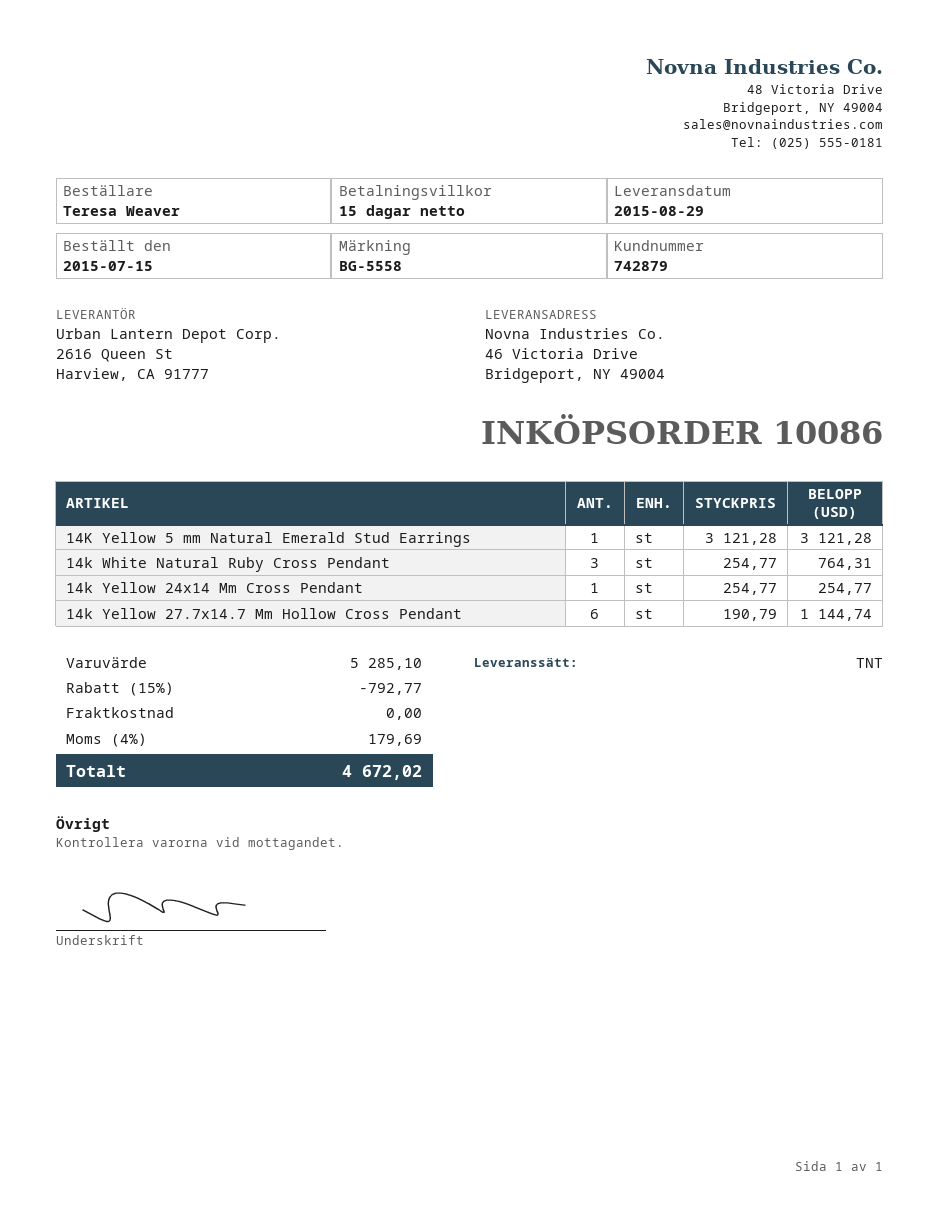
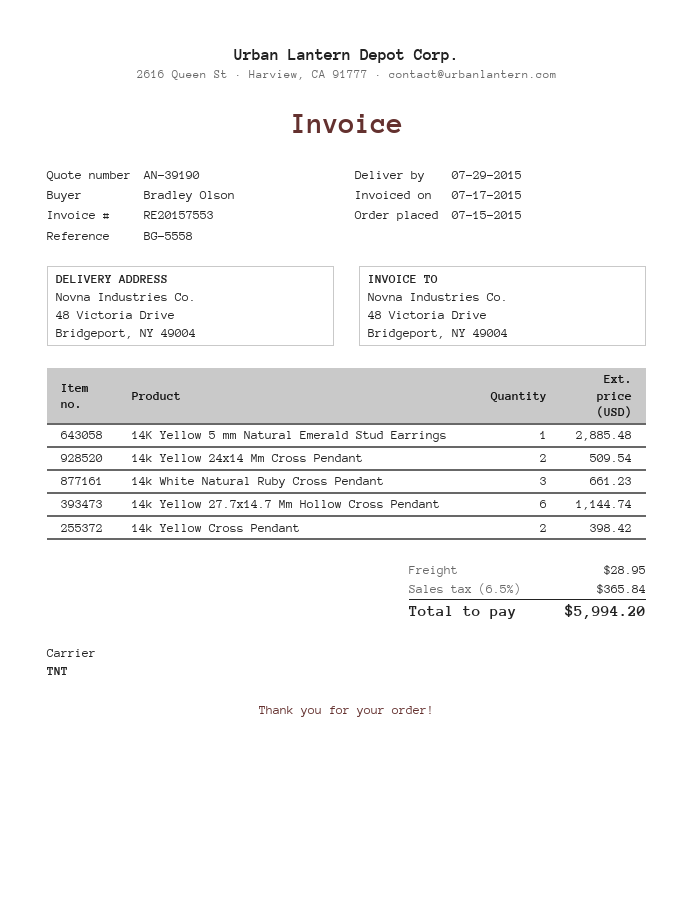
delivery date: 2015-08-29 -> 2015-07-29
ordered by: Teresa Weaver -> Bradley Olson
ship to: 46 Victoria Drive, Bridgeport, NY 49004 -> 48 Victoria Drive, Bridgeport, NY 49004
14K Yellow 5 mm Natural Emerald Stud Earrings: 1 for 3121.28 -> 1 for 2885.48
14k White Natural Ruby Cross Pendant: 3 for 764.31 -> 3 for 661.23
14k Yellow 24x14 Mm Cross Pendant: 1 for 254.77 -> 2 for 509.54
14k Yellow Cross Pendant: none -> 2 for 398.42
discount: 15% = 792.77 -> none
shipping: 0.00 -> 28.95
tax: 4% = 179.69 -> 6.5% = 365.84
total: 4672.02 -> 5994.20

